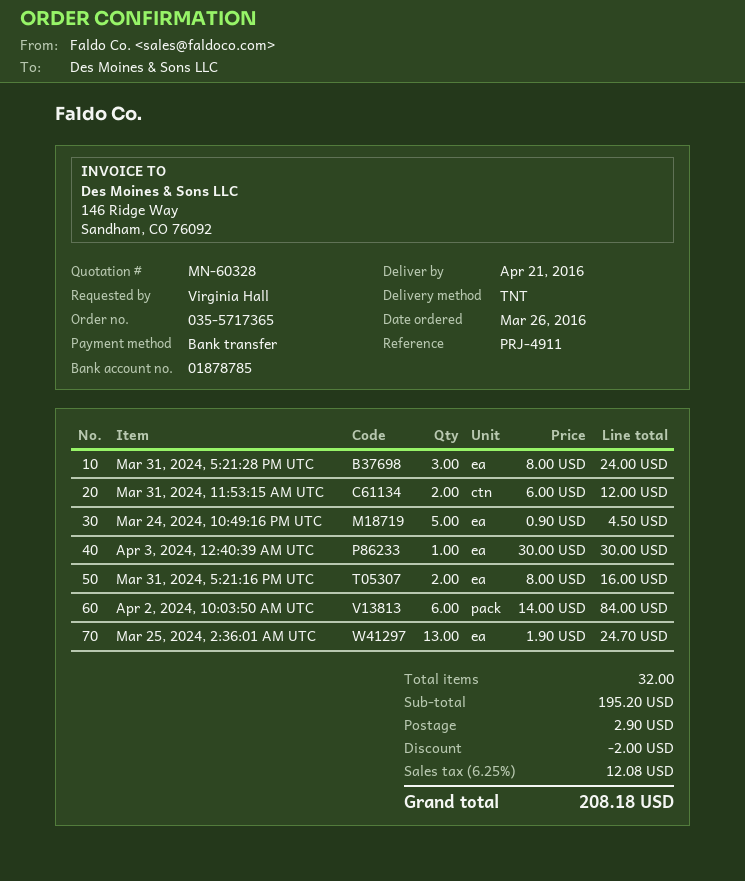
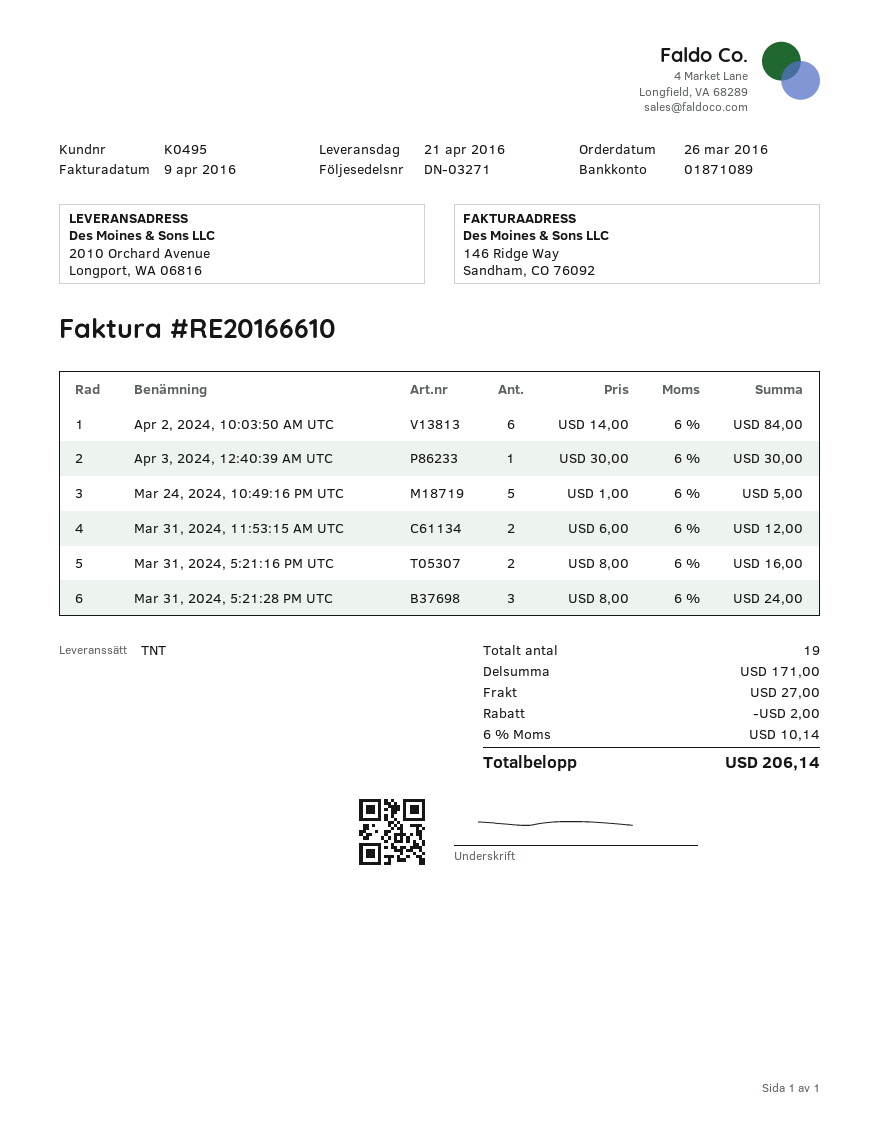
bank account: 01878785 -> 01871089
Mar 24, 2024, 10:49:16 PM UTC: 5 x 0.90 = 4.50 -> 5 x 1.00 = 5.00
Mar 25, 2024, 2:36:01 AM UTC: 13 x 1.90 = 24.70 -> none
total quantity: 32 -> 19
subtotal: 195.20 -> 171.00
shipping: 2.90 -> 27.00
tax: 6.25% = 12.08 -> 6% = 10.14
total: 208.18 -> 206.14

